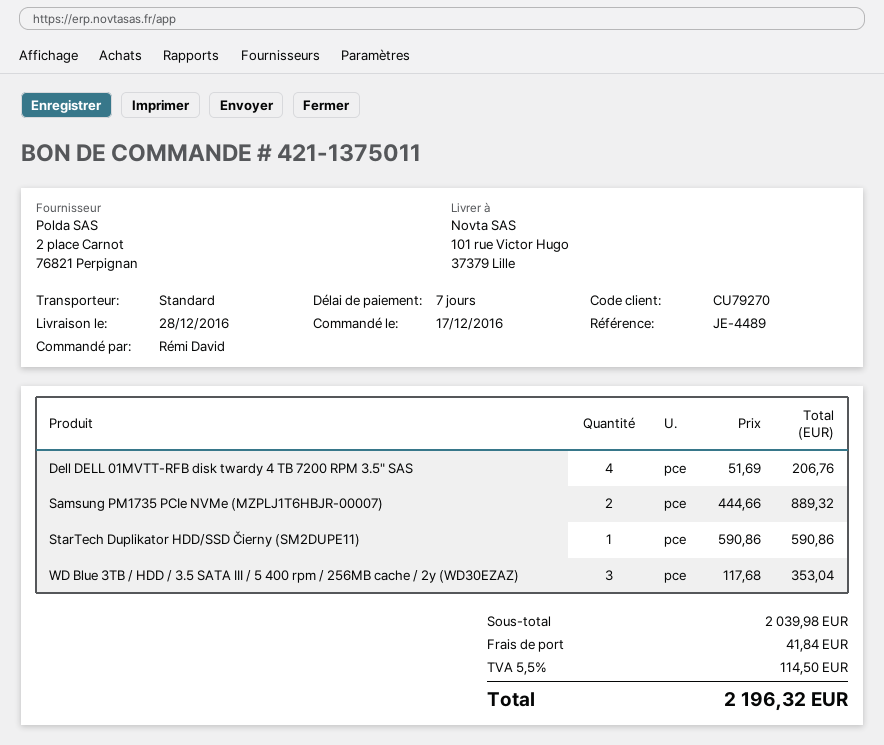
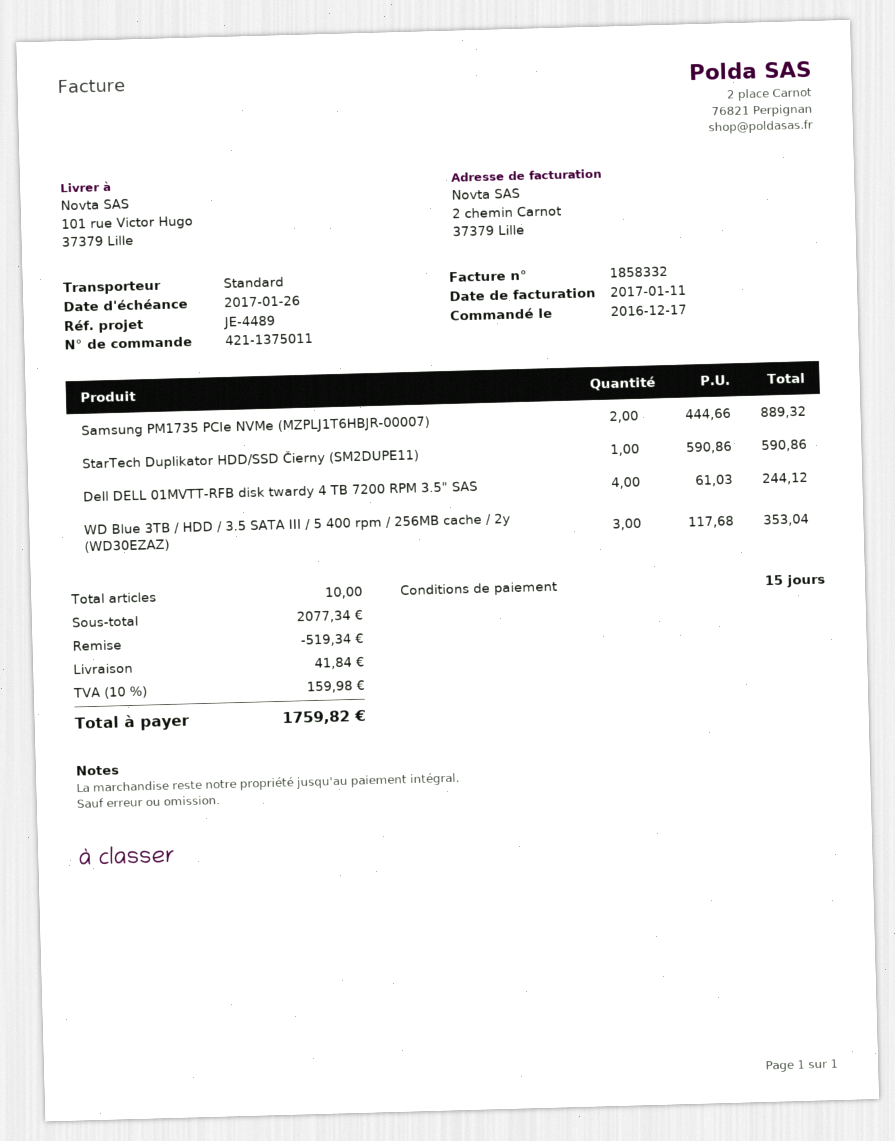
payment terms: 7 days -> 15 days
Dell DELL 01MVTT-RFB disk twardy 4 TB 7200 RPM 3.5" SAS: 4 x 51.69 = 206.76 -> 4 x 61.03 = 244.12
subtotal: 2039.98 -> 2077.34
discount: none -> 519.34
tax: 5.5% = 114.50 -> 10% = 159.98
total: 2196.32 -> 1759.82

